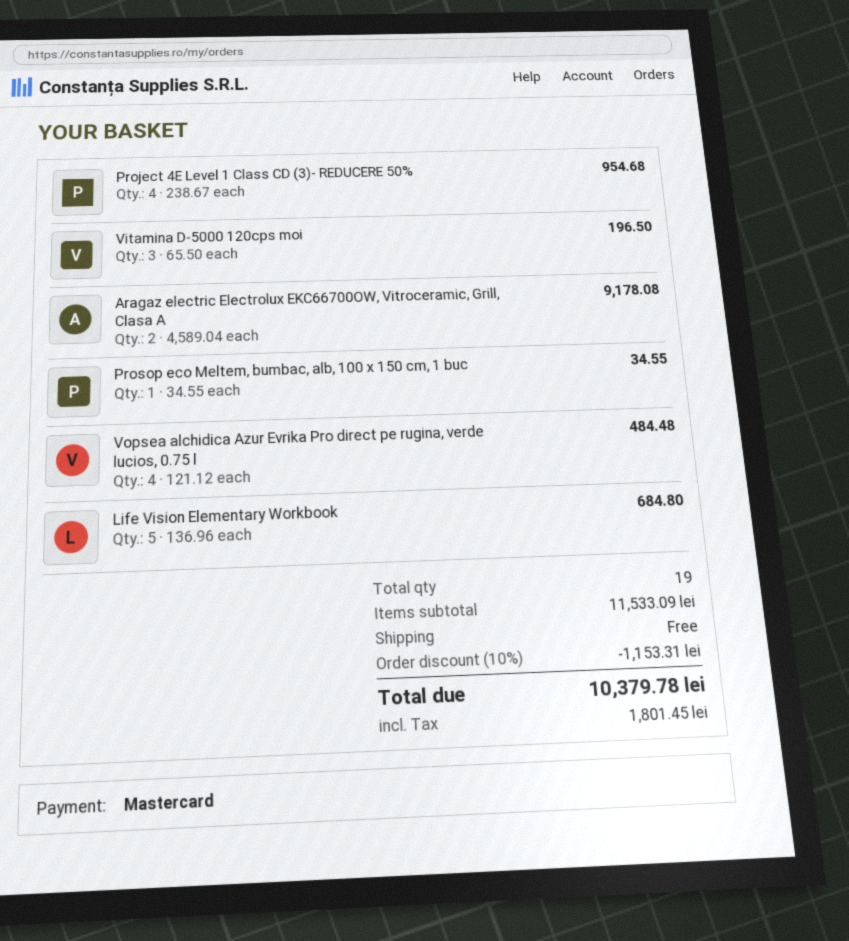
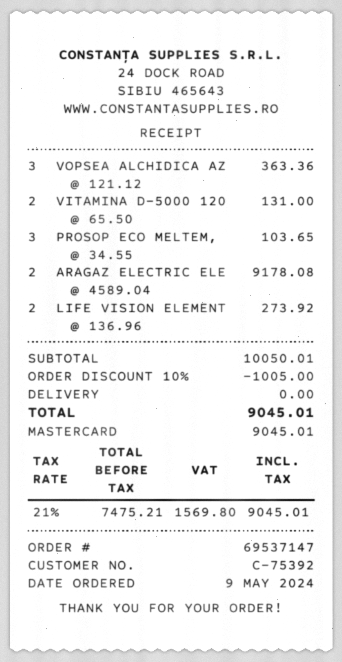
Project 4E Level 1 Class CD (3)- REDUCERE 50%: 4 x 238.67 = 954.68 -> none
Vitamina D-5000 120cps moi: 3 x 65.50 = 196.50 -> 2 x 65.50 = 131.00
Prosop eco Meltem, bumbac, alb, 100 x 150 cm, 1 buc: 1 x 34.55 = 34.55 -> 3 x 34.55 = 103.65
Vopsea alchidica Azur Evrika Pro direct pe rugina, verde lucios, 0.75 l: 4 x 121.12 = 484.48 -> 3 x 121.12 = 363.36
Life Vision Elementary Workbook: 5 x 136.96 = 684.80 -> 2 x 136.96 = 273.92
subtotal: 11533.09 -> 10050.01
discount: 10% = 1153.31 -> 10% = 1005.00
tax: 1801.45 -> 1569.80
total: 10379.78 -> 9045.01

